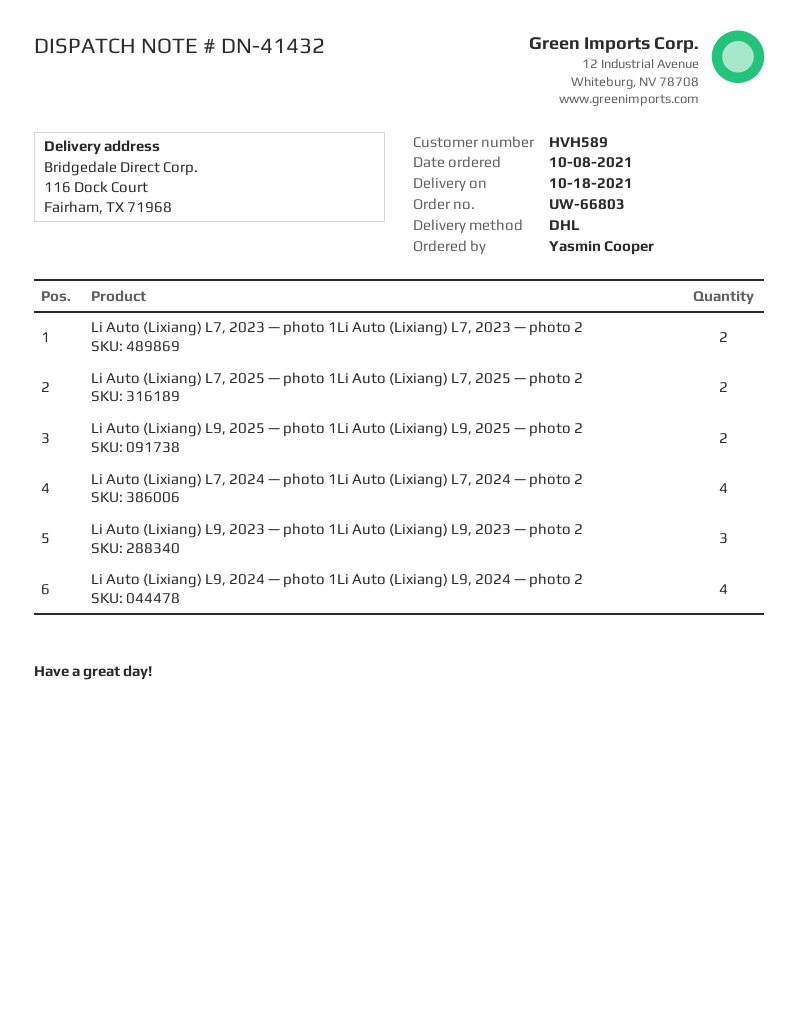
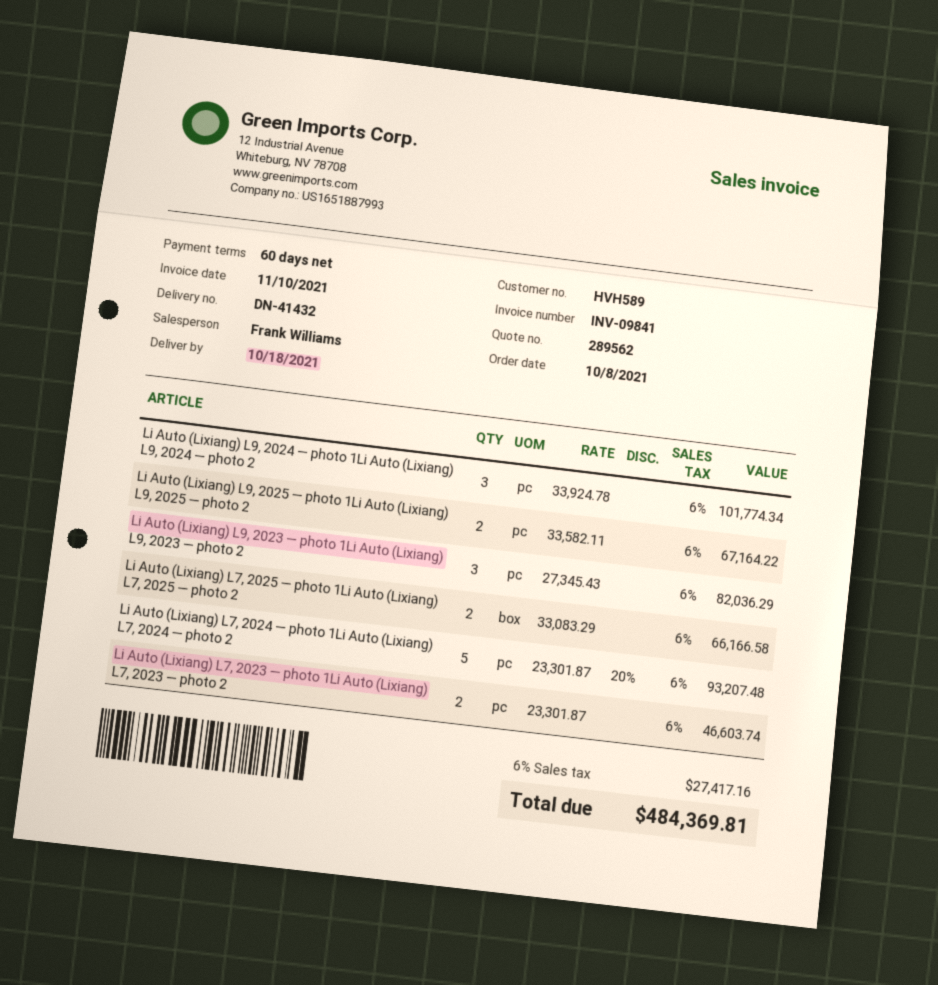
Li Auto (Lixiang) L7, 2024 — photo 1Li Auto (Lixiang) L7, 2024 — photo 2: 4 -> 5
Li Auto (Lixiang) L9, 2024 — photo 1Li Auto (Lixiang) L9, 2024 — photo 2: 4 -> 3

